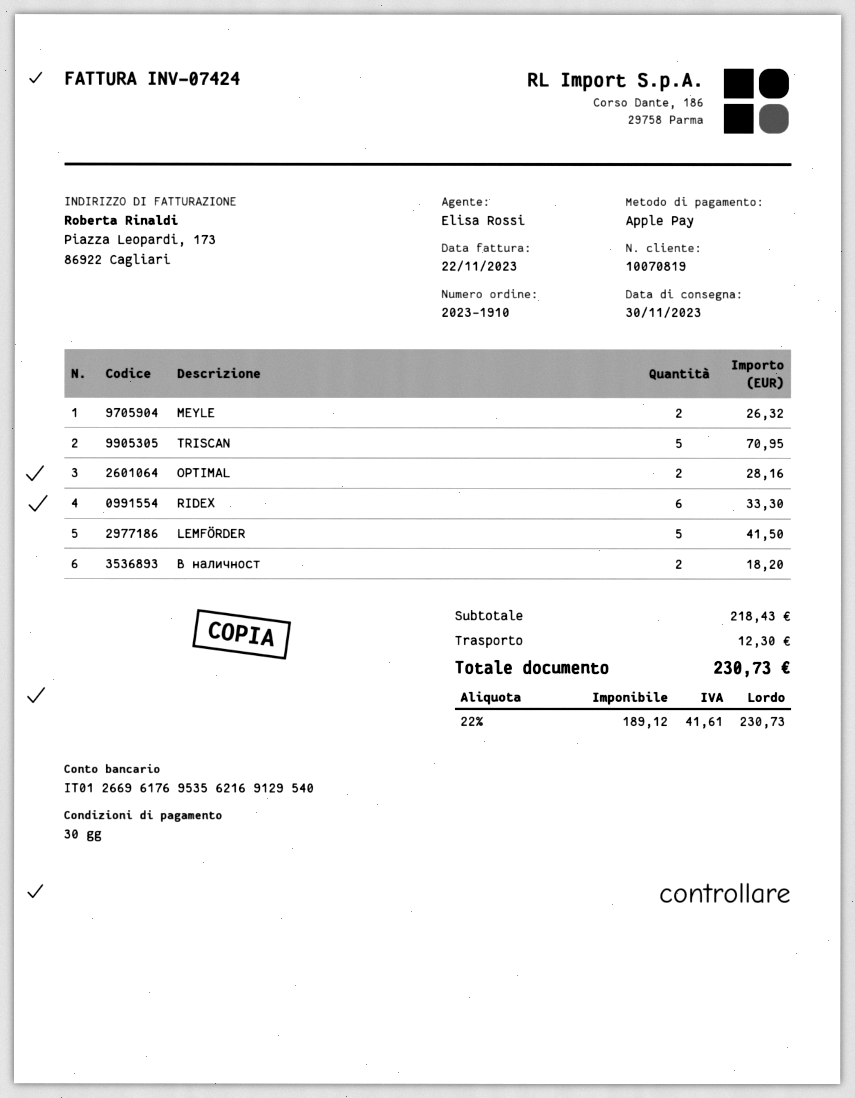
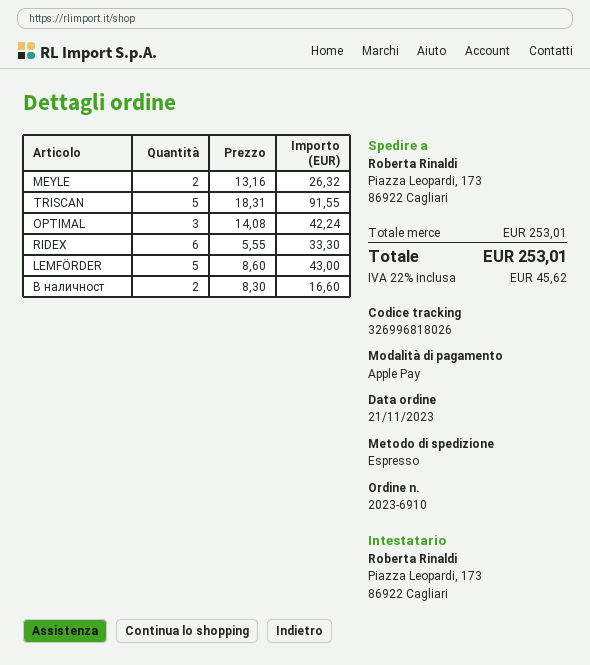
order number: 2023-1910 -> 2023-6910
TRISCAN: 5 for 70.95 -> 5 for 91.55
OPTIMAL: 2 for 28.16 -> 3 for 42.24
LEMFÖRDER: 5 for 41.50 -> 5 for 43.00
В наличност: 2 for 18.20 -> 2 for 16.60
subtotal: 218.43 -> 253.01
shipping: 12.30 -> none
tax: 22% = 41.61 -> 22% = 45.62
total: 230.73 -> 253.01

